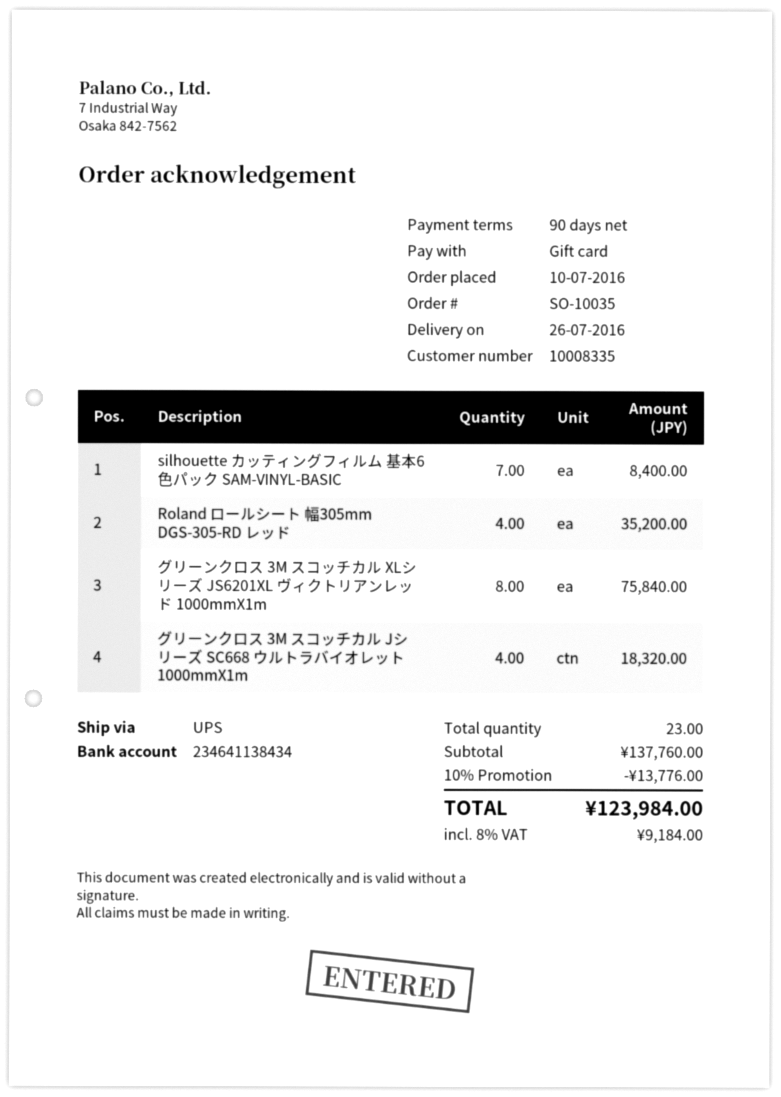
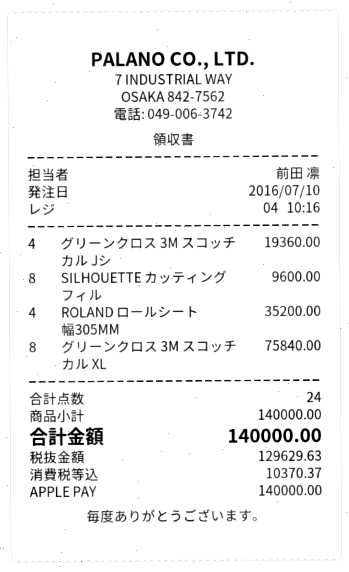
payment method: gift card -> Apple Pay
silhouette カッティングフィルム 基本6色パック SAM-VINYL-BASIC: 7 for 8400.00 -> 8 for 9600.00
グリーンクロス 3M スコッチカル Jシリーズ SC668 ウルトラバイオレット 1000mmX1m: 4 for 18320.00 -> 4 for 19360.00
total quantity: 23 -> 24
subtotal: 137760.00 -> 140000.00
discount: 10% = 13776.00 -> none
tax: 9184.00 -> 10370.37
total: 123984.00 -> 140000.00

